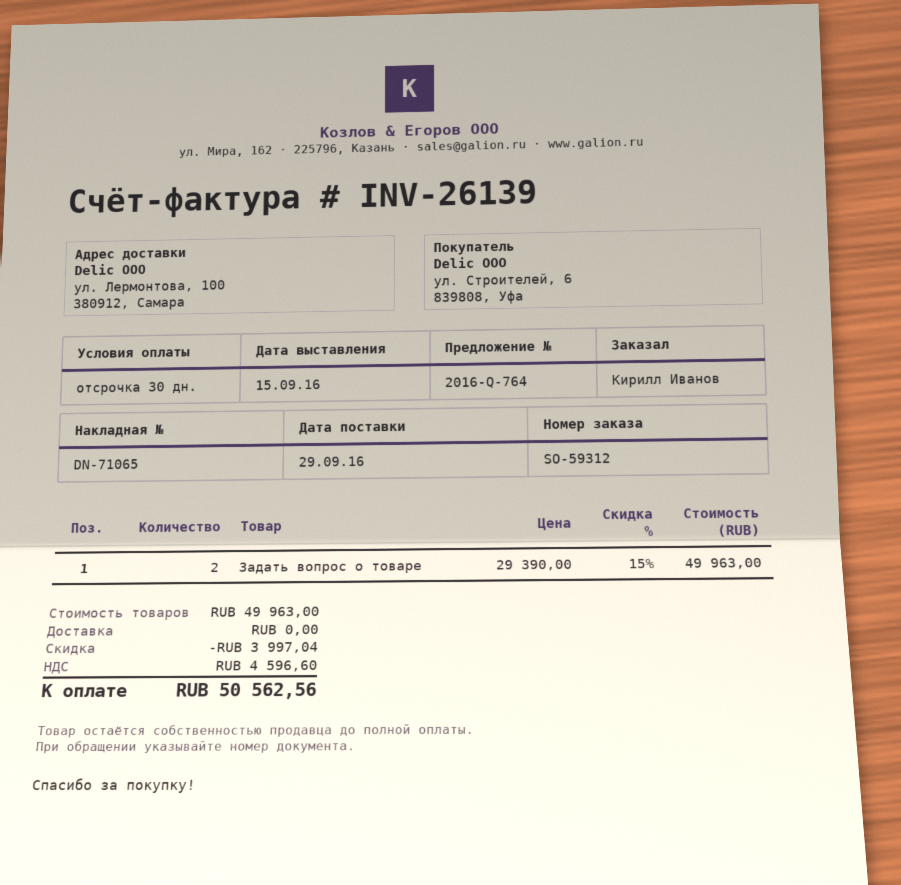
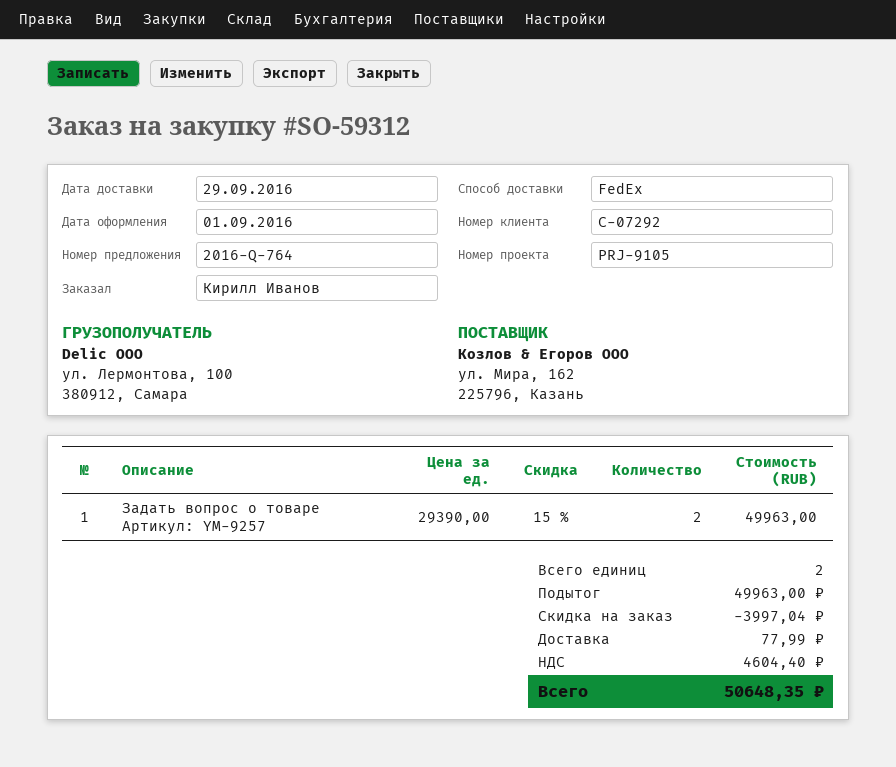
shipping: 0.00 -> 77.99
tax: 4596.60 -> 4604.40
total: 50562.56 -> 50648.35

